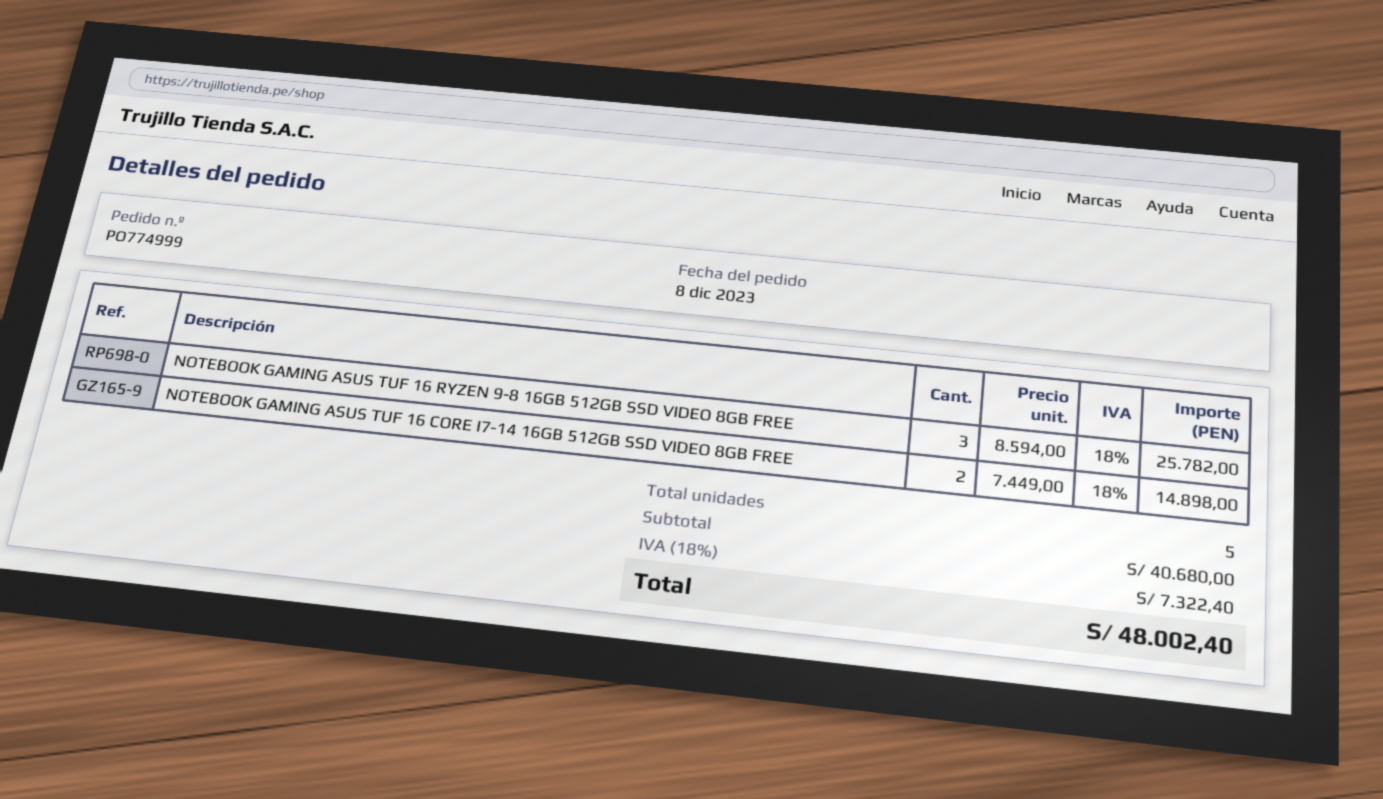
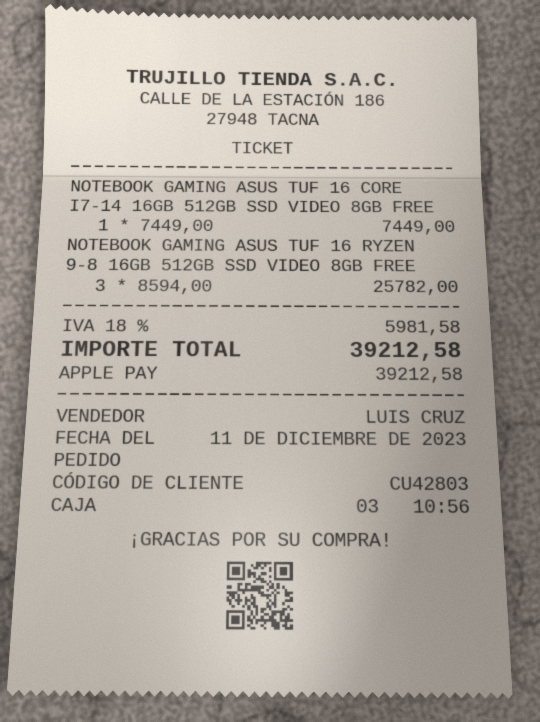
order date: 2023-12-08 -> 2023-12-11
NOTEBOOK GAMING ASUS TUF 16 CORE I7-14 16GB 512GB SSD VIDEO 8GB FREE: 2 x 7449.00 = 14898.00 -> 1 x 7449.00 = 7449.00
tax: 18% = 7322.40 -> 18% = 5981.58
total: 48002.40 -> 39212.58

